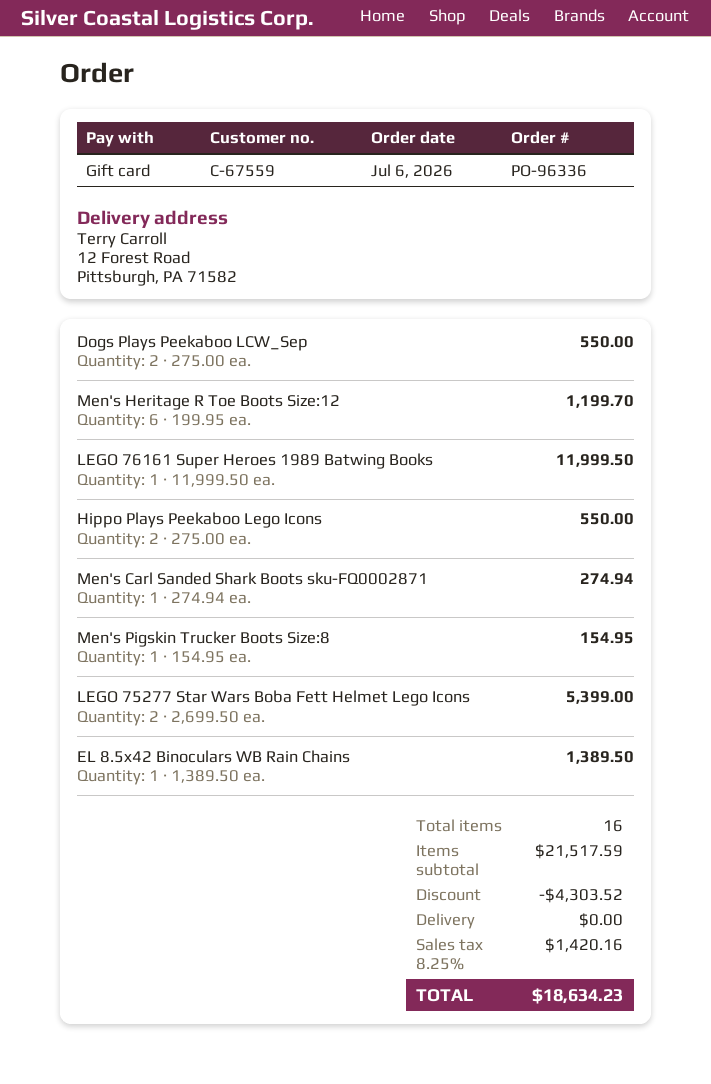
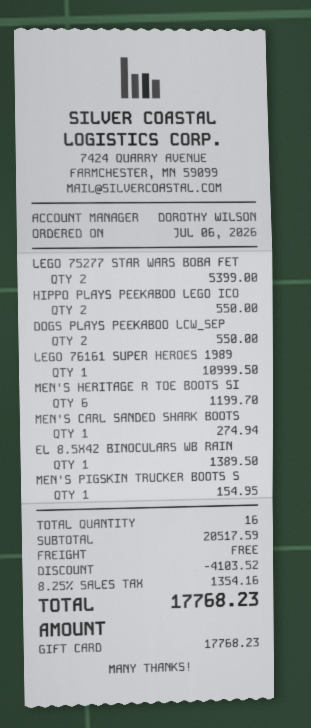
LEGO 76161 Super Heroes 1989 Batwing Books: 1 for 11999.50 -> 1 for 10999.50
subtotal: 21517.59 -> 20517.59
discount: 4303.52 -> 4103.52
tax: 8.25% = 1420.16 -> 8.25% = 1354.16
total: 18634.23 -> 17768.23

